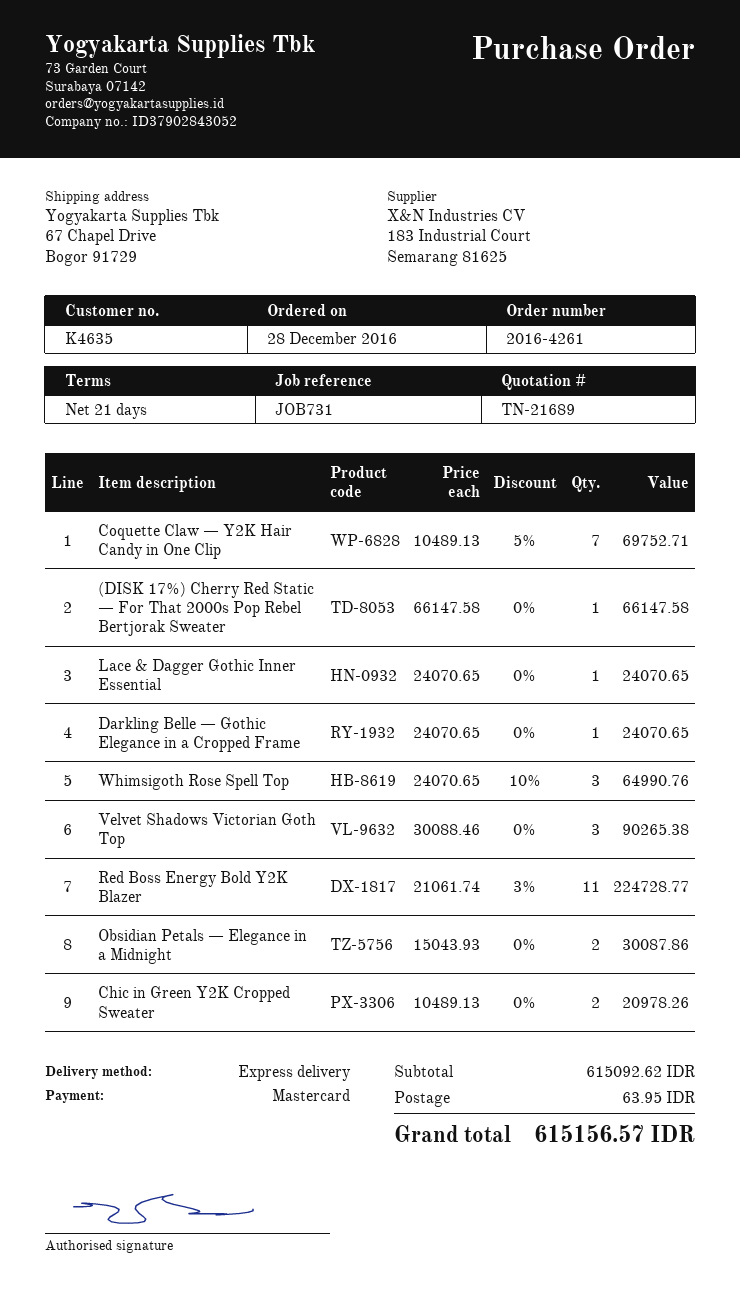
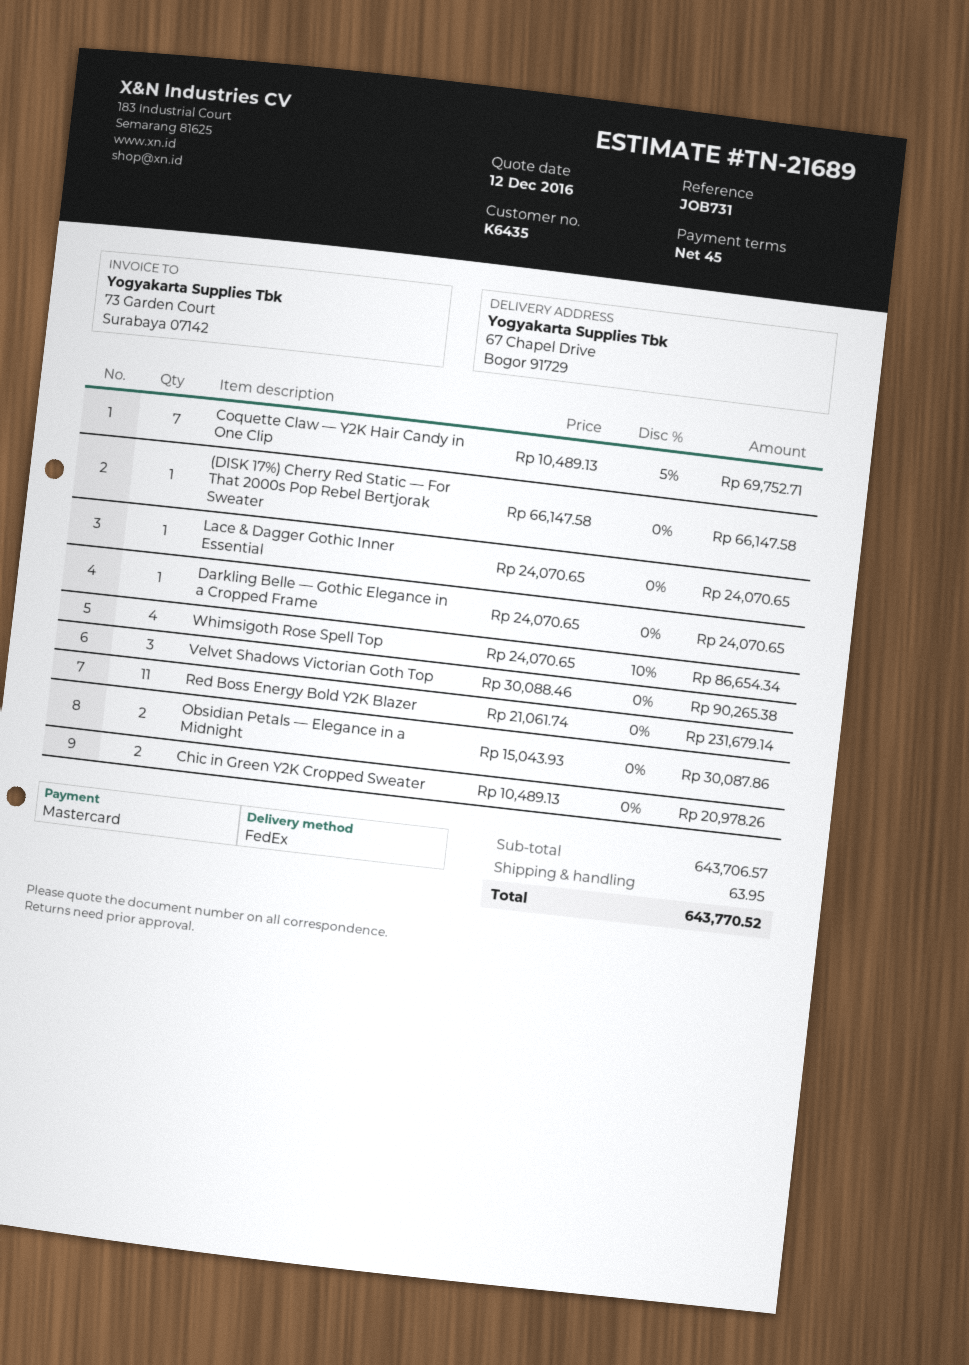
payment terms: 21 days -> 45 days
customer number: K4635 -> K6435
shipping method: express -> FedEx
Whimsigoth Rose Spell Top: 3 x 24070.65 - 10% = 64990.76 -> 4 x 24070.65 - 10% = 86654.34
Red Boss Energy Bold Y2K Blazer: 11 x 21061.74 - 3% = 224728.77 -> 11 x 21061.74 = 231679.14
subtotal: 615092.62 -> 643706.57
total: 615156.57 -> 643770.52

